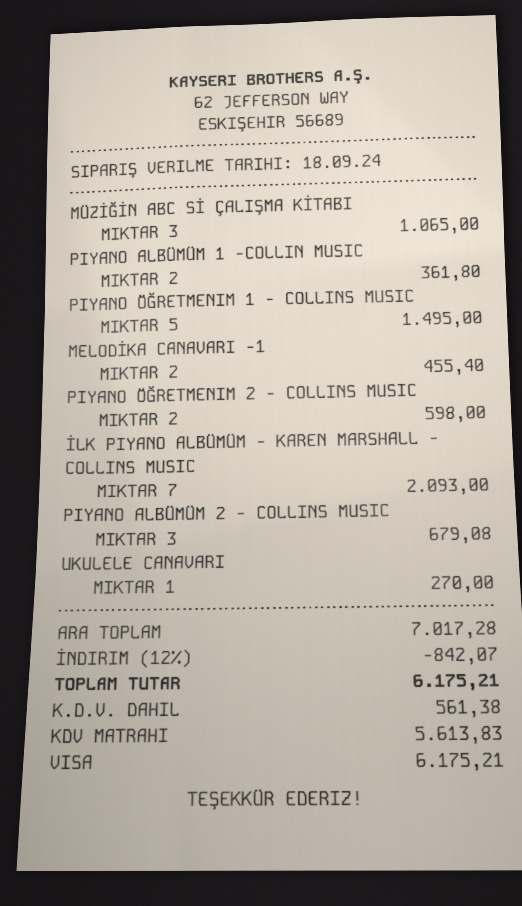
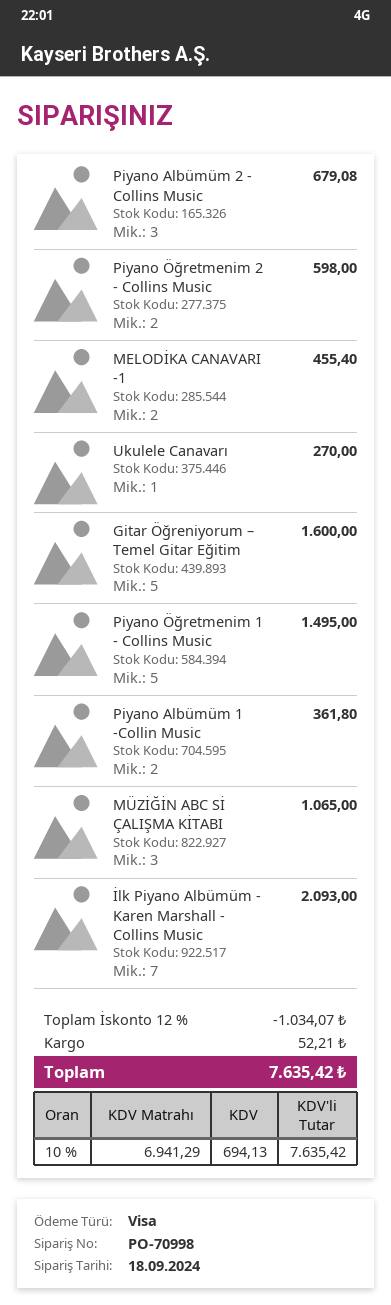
Gitar Öğreniyorum – Temel Gitar Eğitim: none -> 5 for 1600.00
discount: 12% = 842.07 -> 12% = 1034.07
shipping: none -> 52.21
net: 5613.83 -> 6941.29
tax: 561.38 -> 694.13
total: 6175.21 -> 7635.42

